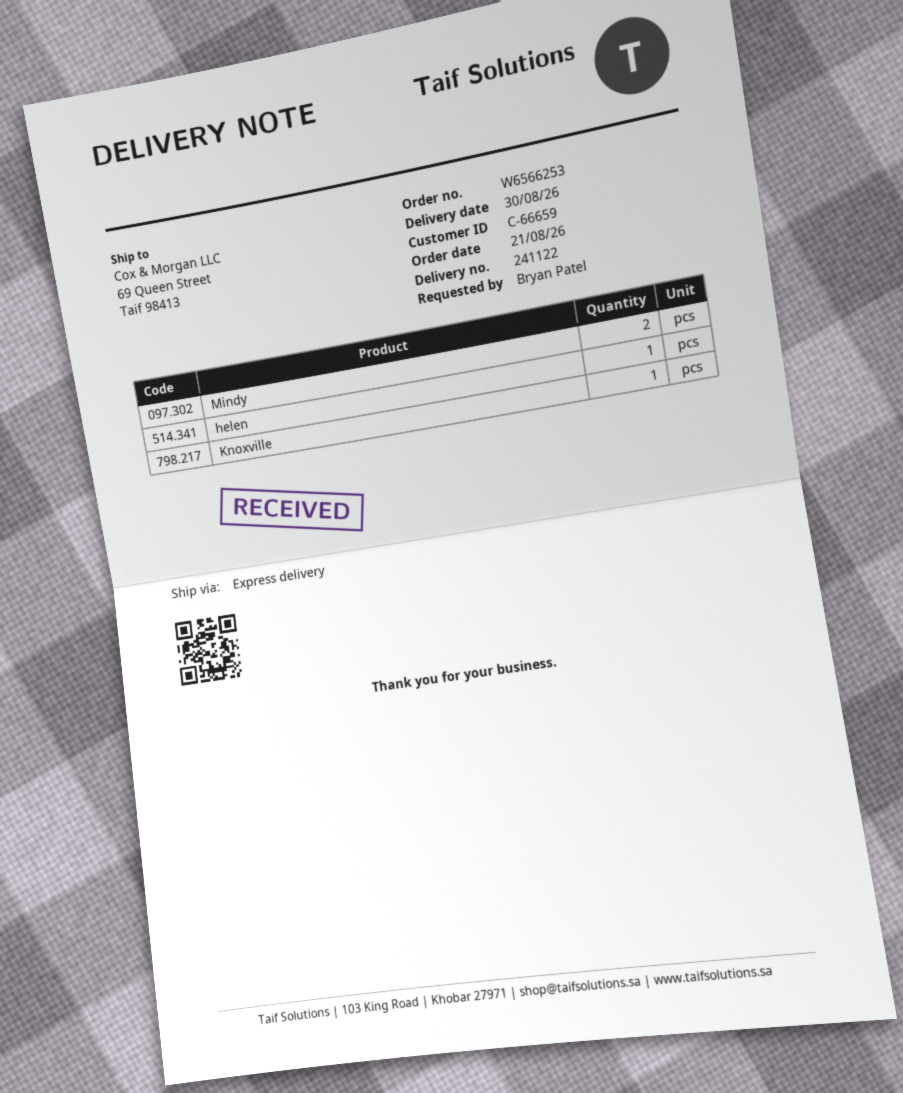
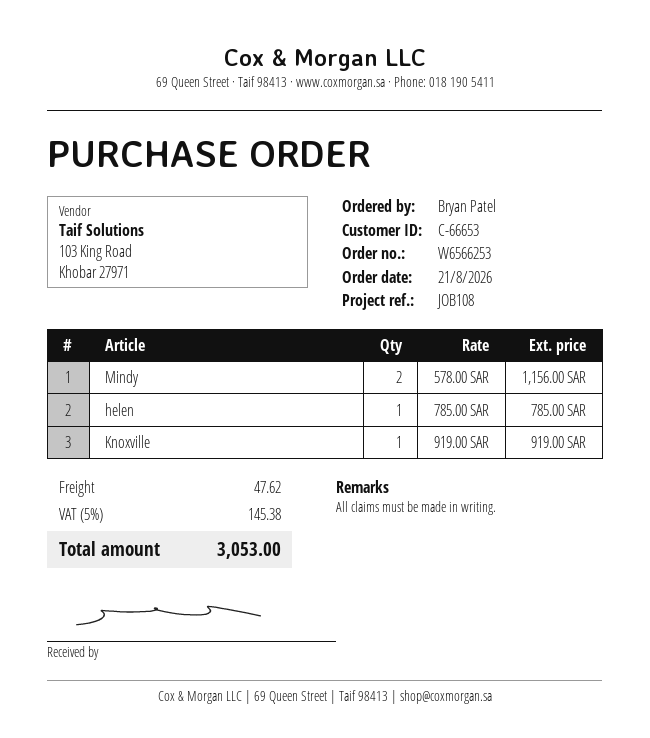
customer number: C-66659 -> C-66653

